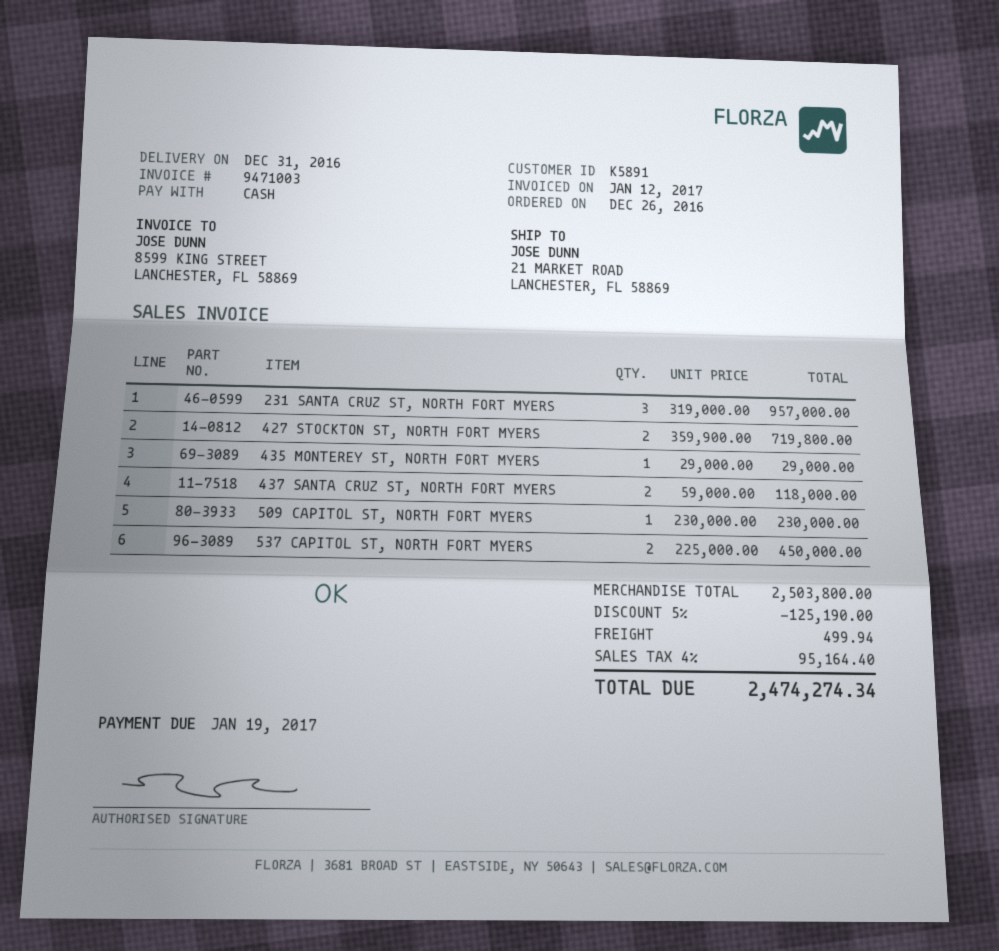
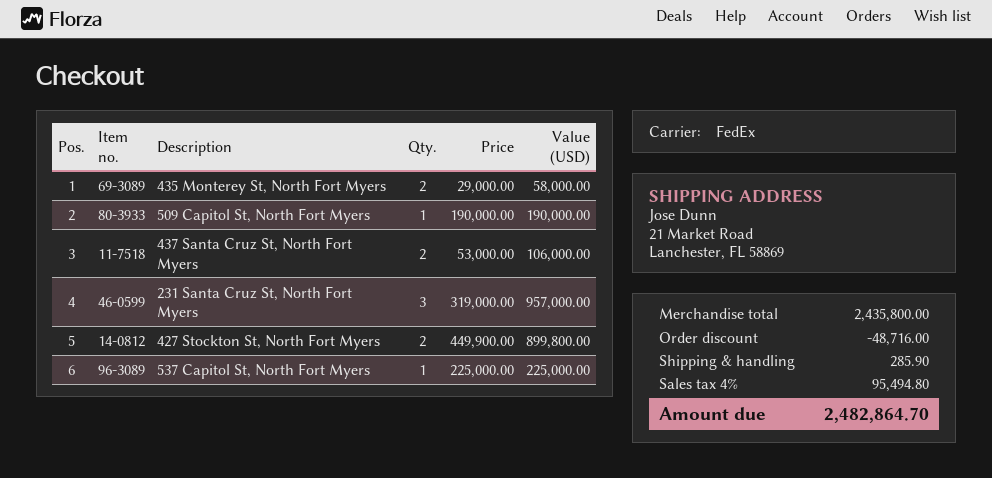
427 STOCKTON ST, NORTH FORT MYERS: 2 x 359900.00 = 719800.00 -> 2 x 449900.00 = 899800.00
435 MONTEREY ST, NORTH FORT MYERS: 1 x 29000.00 = 29000.00 -> 2 x 29000.00 = 58000.00
437 SANTA CRUZ ST, NORTH FORT MYERS: 2 x 59000.00 = 118000.00 -> 2 x 53000.00 = 106000.00
509 CAPITOL ST, NORTH FORT MYERS: 1 x 230000.00 = 230000.00 -> 1 x 190000.00 = 190000.00
537 CAPITOL ST, NORTH FORT MYERS: 2 x 225000.00 = 450000.00 -> 1 x 225000.00 = 225000.00
subtotal: 2503800.00 -> 2435800.00
discount: 125190.00 -> 48716.00
shipping: 499.94 -> 285.90
tax: 4% = 95164.40 -> 4% = 95494.80
total: 2474274.34 -> 2482864.70

